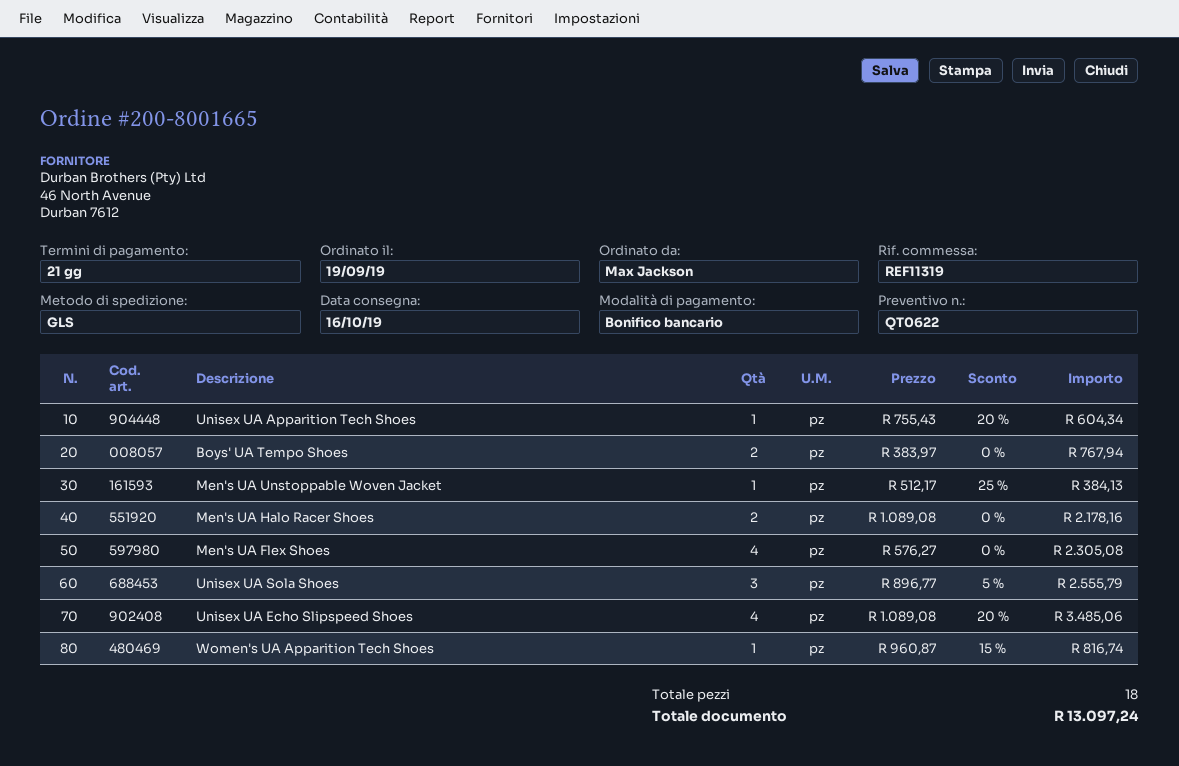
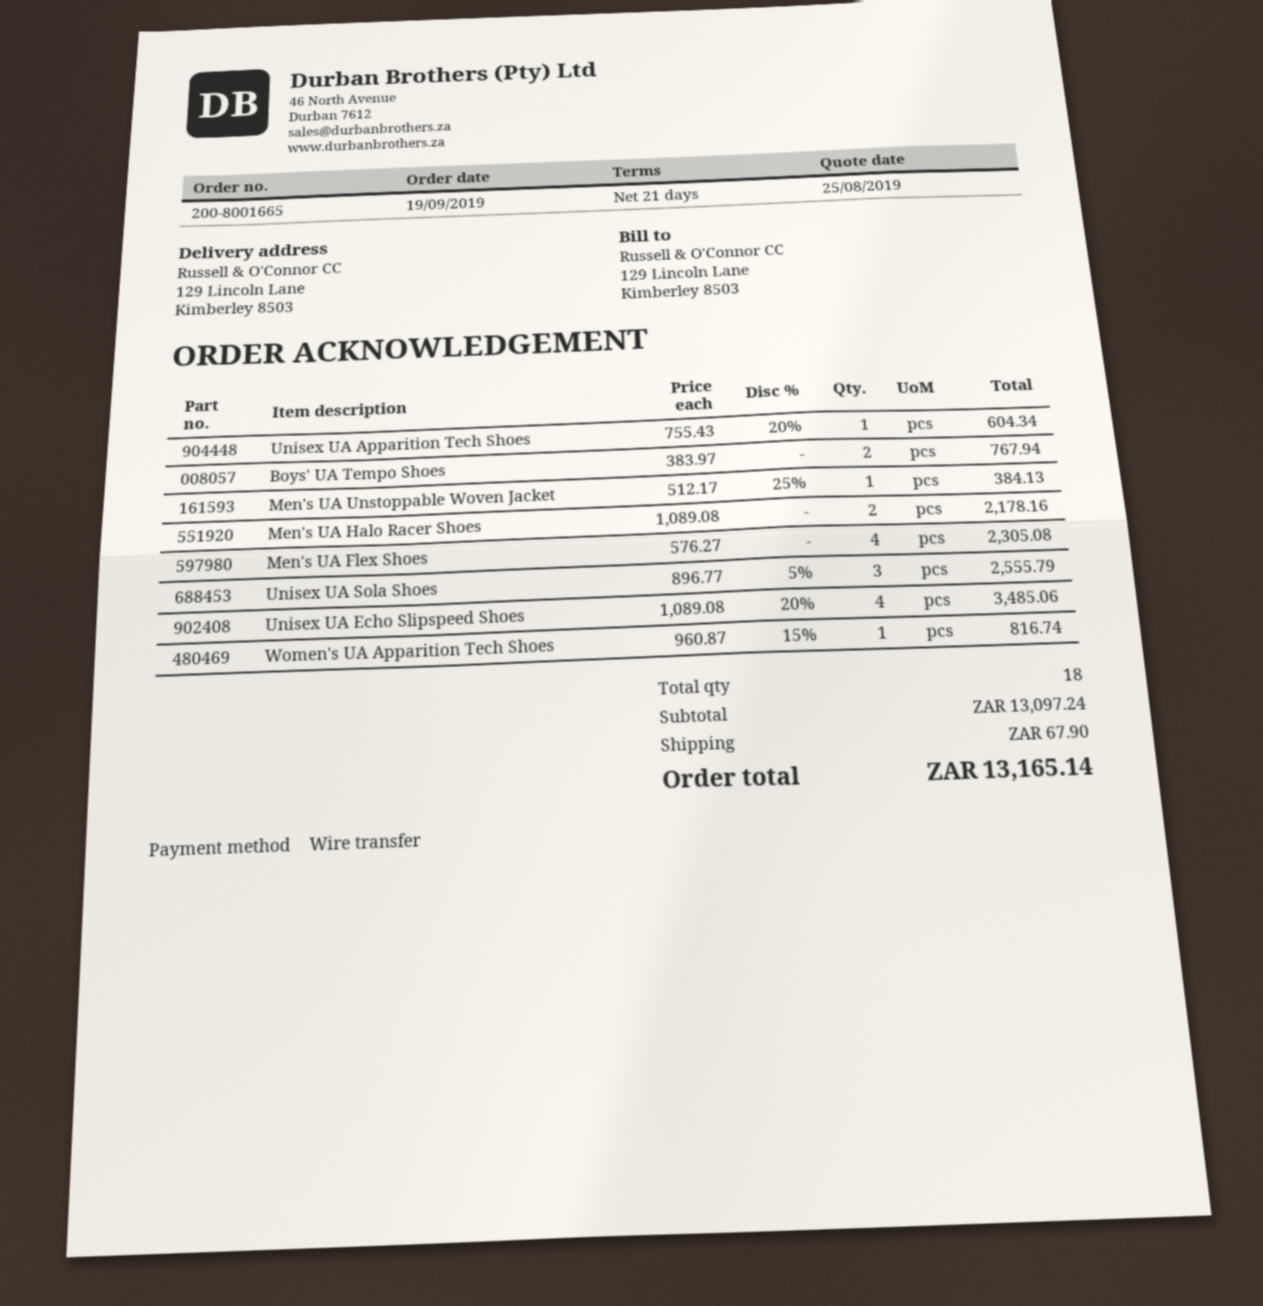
shipping: none -> 67.90
total: 13097.24 -> 13165.14

